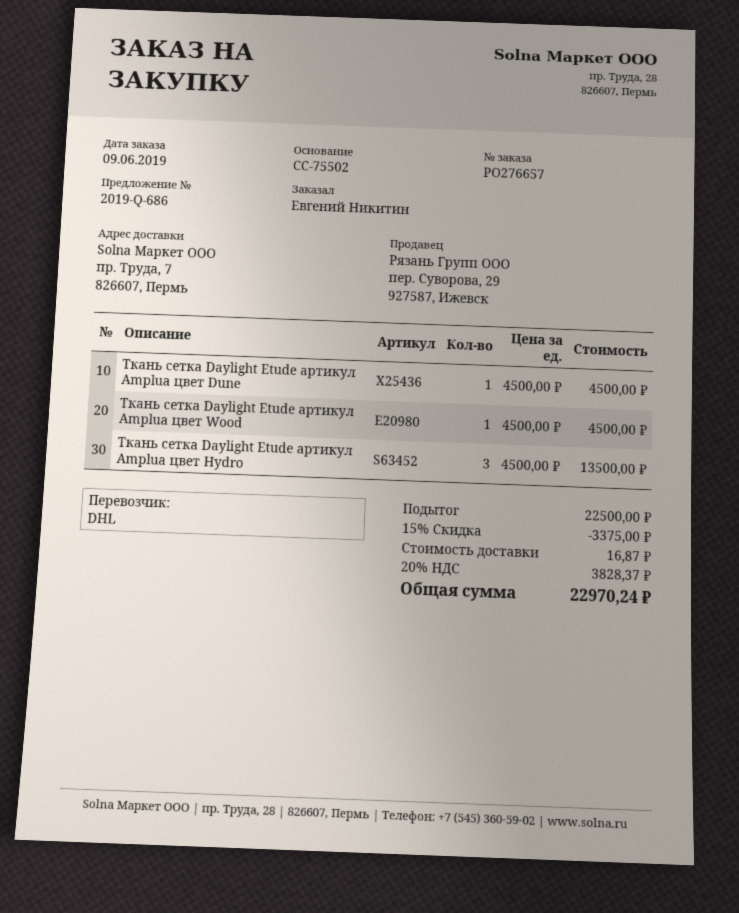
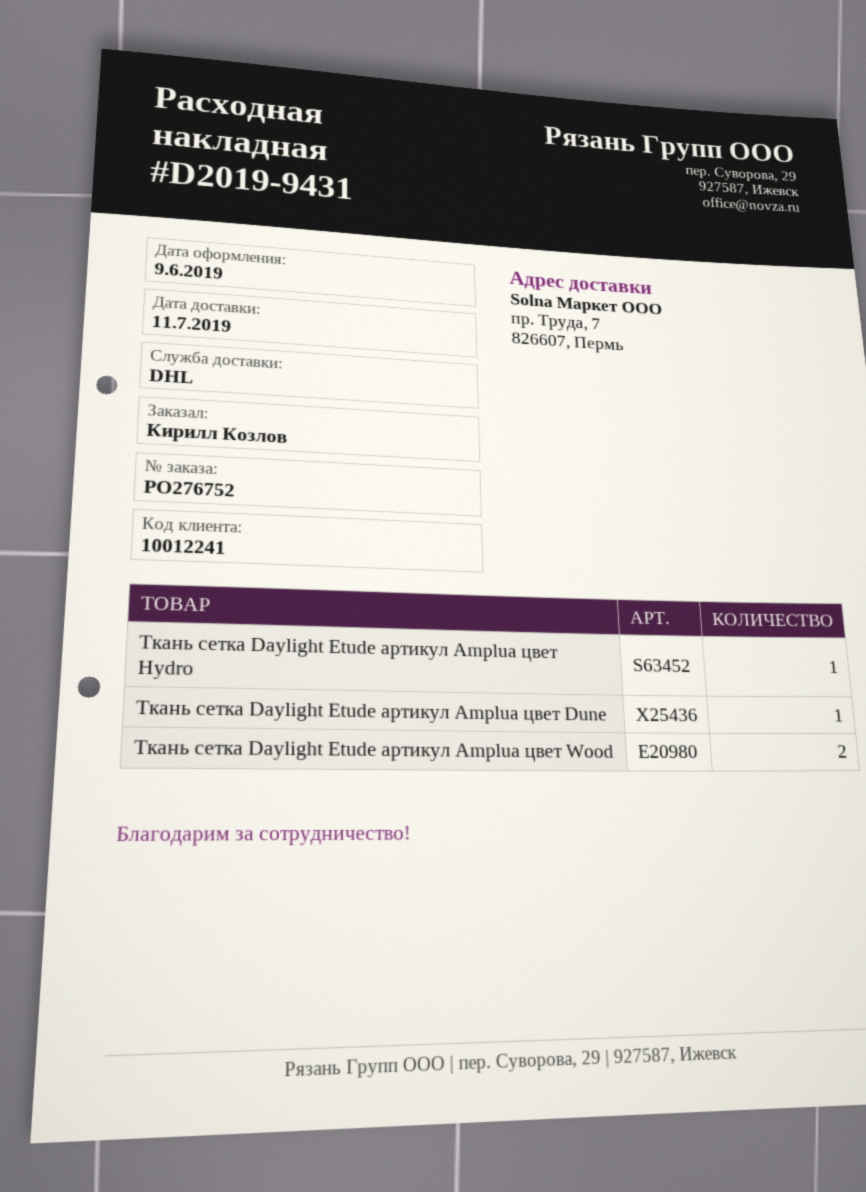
order number: PO276657 -> PO276752
ordered by: Евгений Никитин -> Кирилл Козлов
Ткань сетка Daylight Etude артикул Amplua цвет Wood: 1 -> 2
Ткань сетка Daylight Etude артикул Amplua цвет Hydro: 3 -> 1

